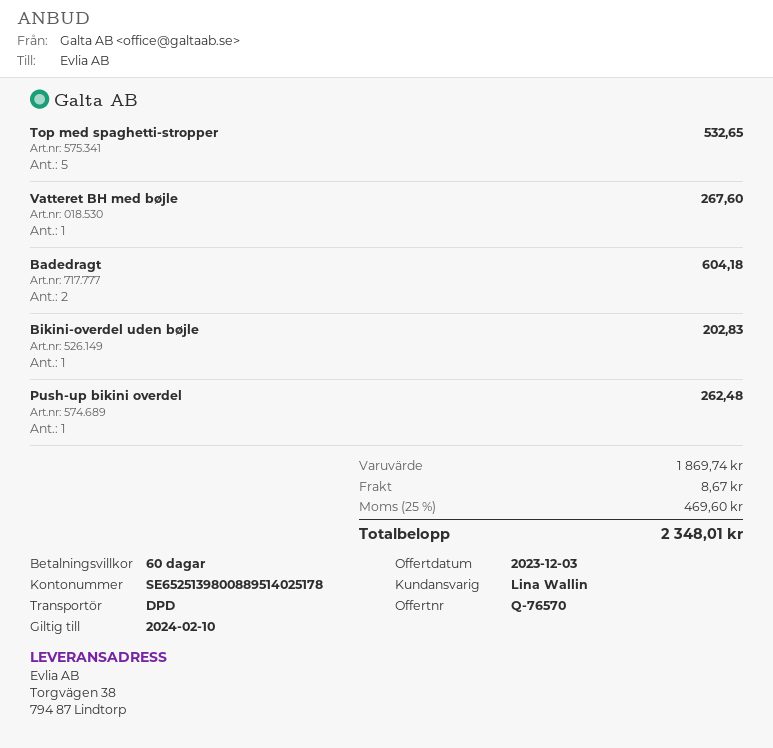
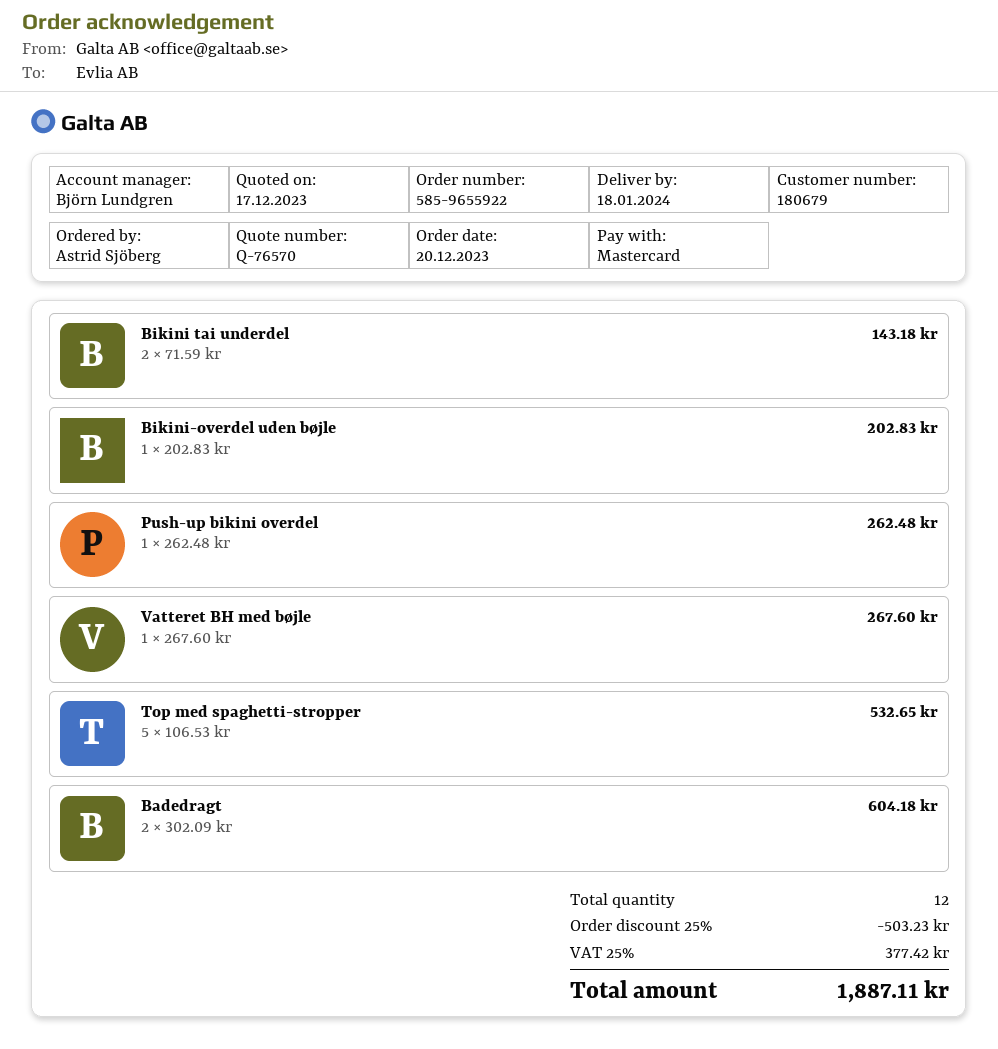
quote date: 2023-12-03 -> 2023-12-17
sales rep: Lina Wallin -> Björn Lundgren
Bikini tai underdel: none -> 2 for 143.18
discount: none -> 25% = 503.23
shipping: 8.67 -> none
tax: 25% = 469.60 -> 25% = 377.42
total: 2348.01 -> 1887.11

